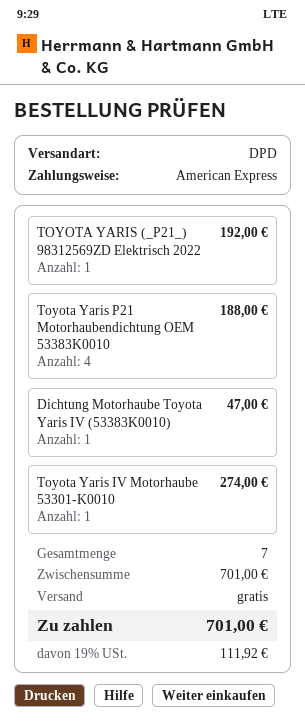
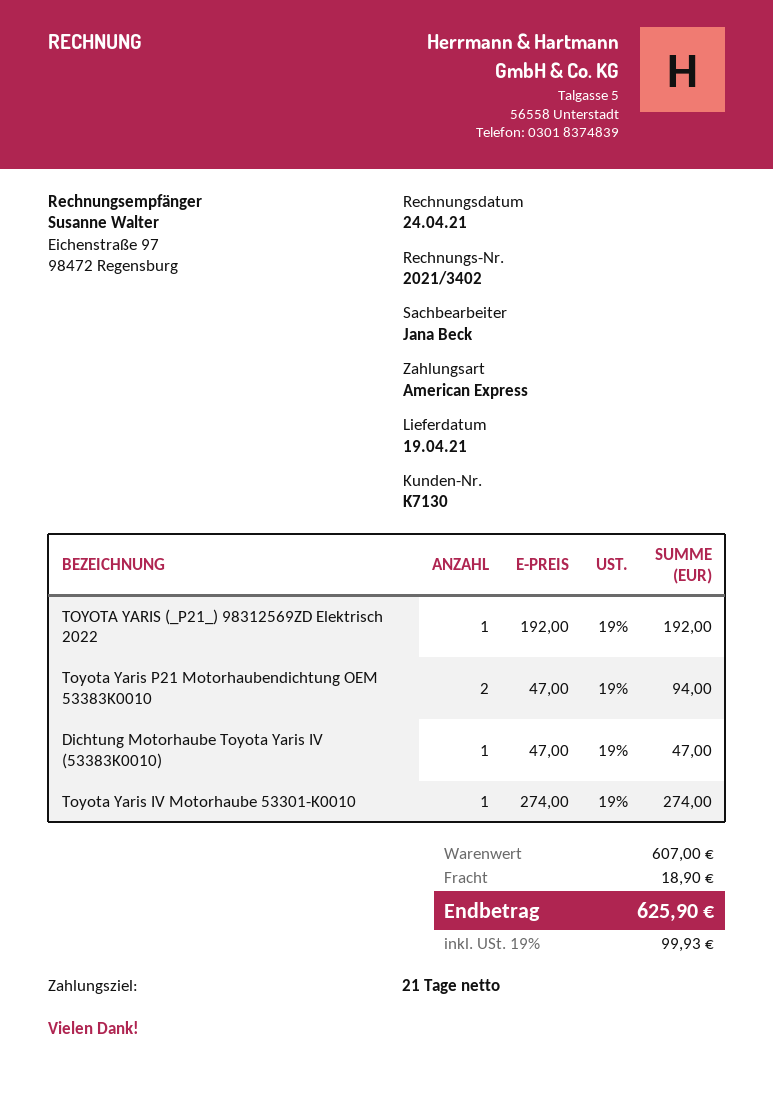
Toyota Yaris P21 Motorhaubendichtung OEM 53383K0010: 4 for 188.00 -> 2 for 94.00
subtotal: 701.00 -> 607.00
shipping: 0.00 -> 18.90
tax: 19% = 111.92 -> 19% = 99.93
total: 701.00 -> 625.90

